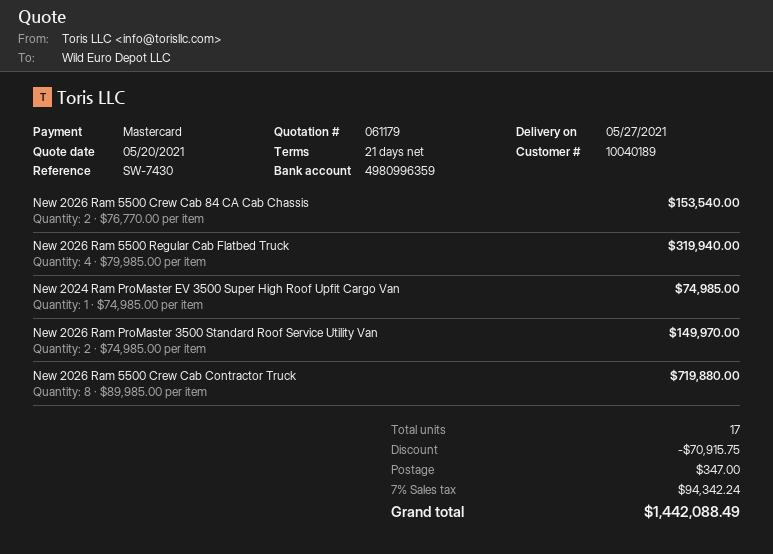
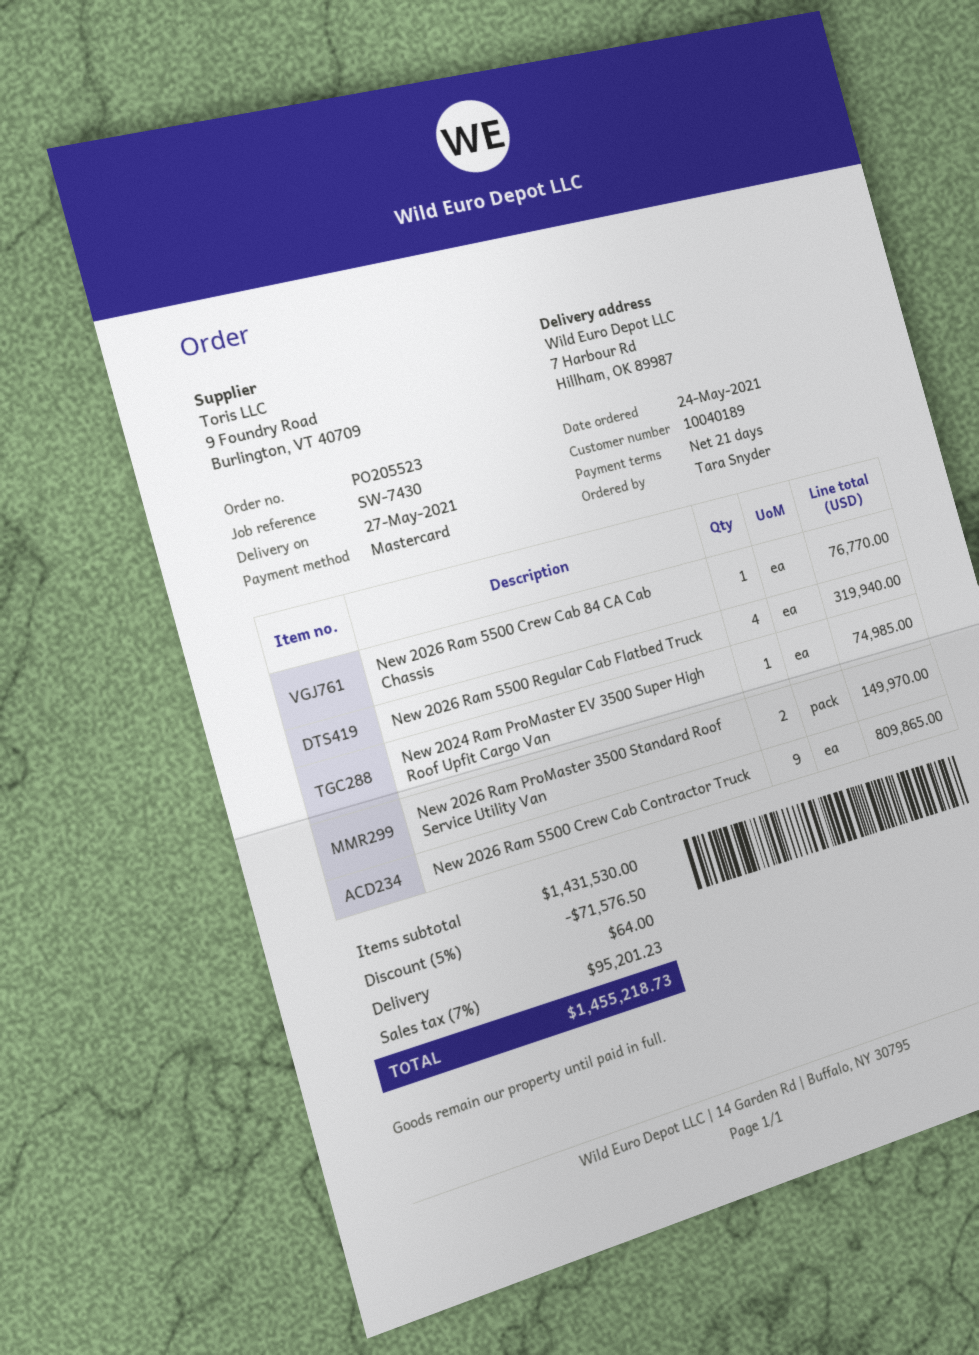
New 2026 Ram 5500 Crew Cab 84 CA Cab Chassis: 2 for 153540.00 -> 1 for 76770.00
New 2026 Ram 5500 Crew Cab Contractor Truck: 8 for 719880.00 -> 9 for 809865.00
discount: 70915.75 -> 71576.50
shipping: 347.00 -> 64.00
tax: 7% = 94342.24 -> 7% = 95201.23
total: 1442088.49 -> 1455218.73

